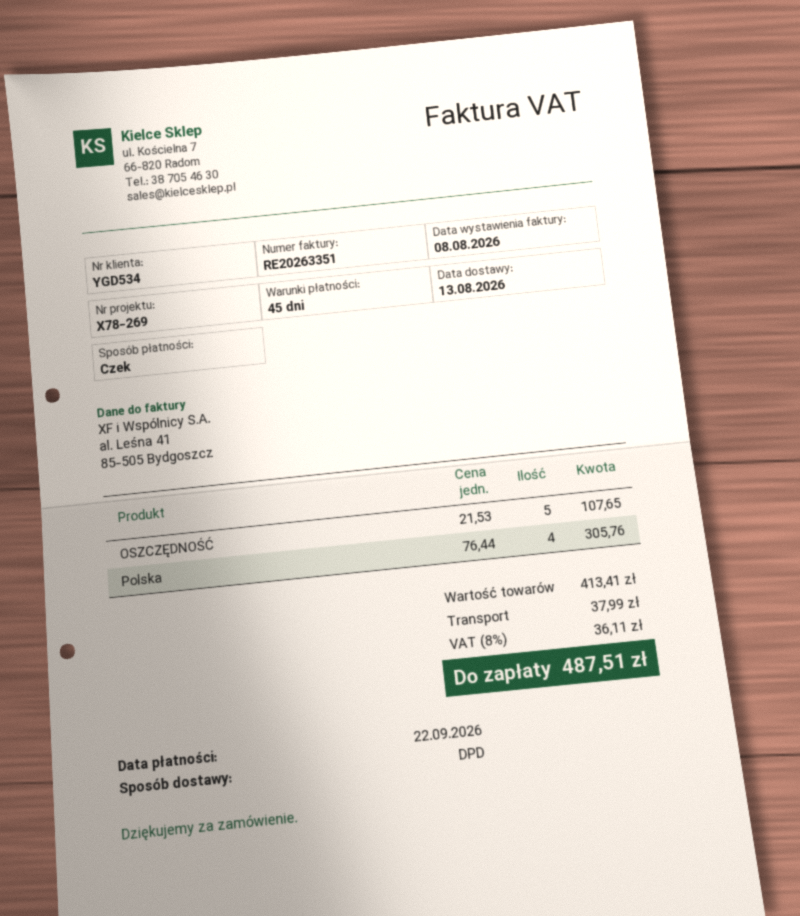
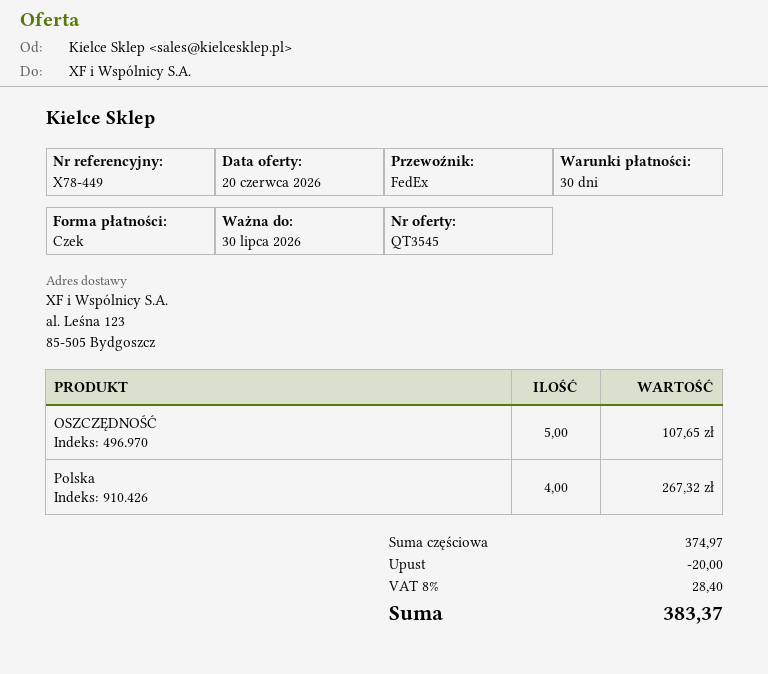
payment terms: 45 days -> 30 days
reference: X78-269 -> X78-449
shipping method: DPD -> FedEx
Polska: 4 for 305.76 -> 4 for 267.32
subtotal: 413.41 -> 374.97
discount: none -> 20.00
shipping: 37.99 -> none
tax: 8% = 36.11 -> 8% = 28.40
total: 487.51 -> 383.37

